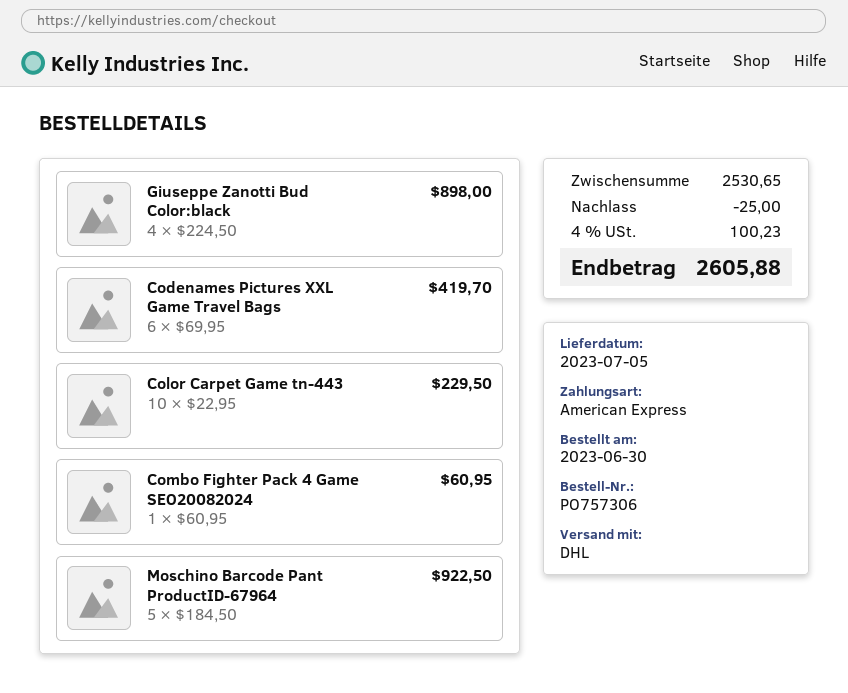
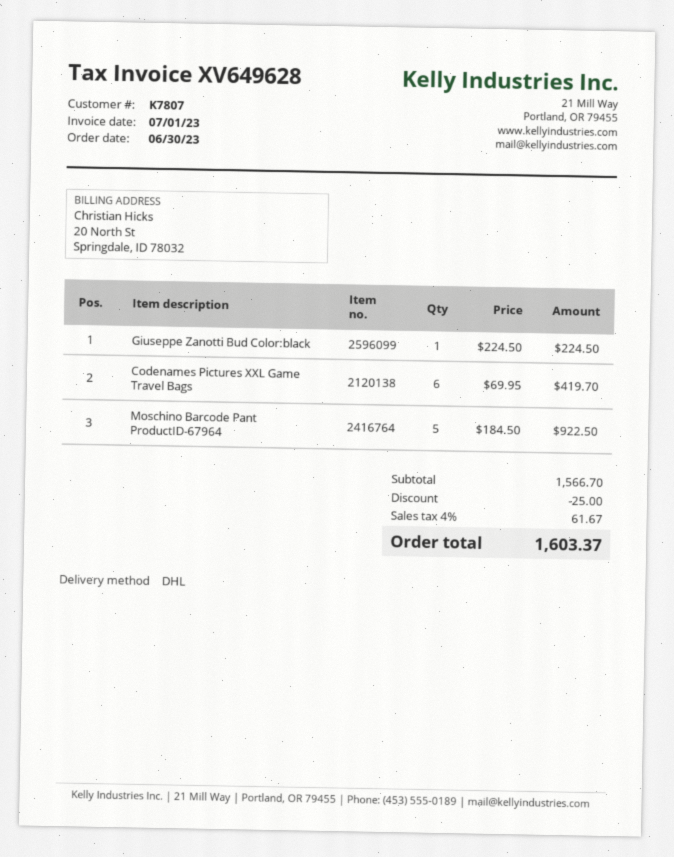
Giuseppe Zanotti Bud Color:black: 4 x 224.50 = 898.00 -> 1 x 224.50 = 224.50
Color Carpet Game tn-443: 10 x 22.95 = 229.50 -> none
Combo Fighter Pack 4 Game SEO20082024: 1 x 60.95 = 60.95 -> none
subtotal: 2530.65 -> 1566.70
tax: 4% = 100.23 -> 4% = 61.67
total: 2605.88 -> 1603.37

